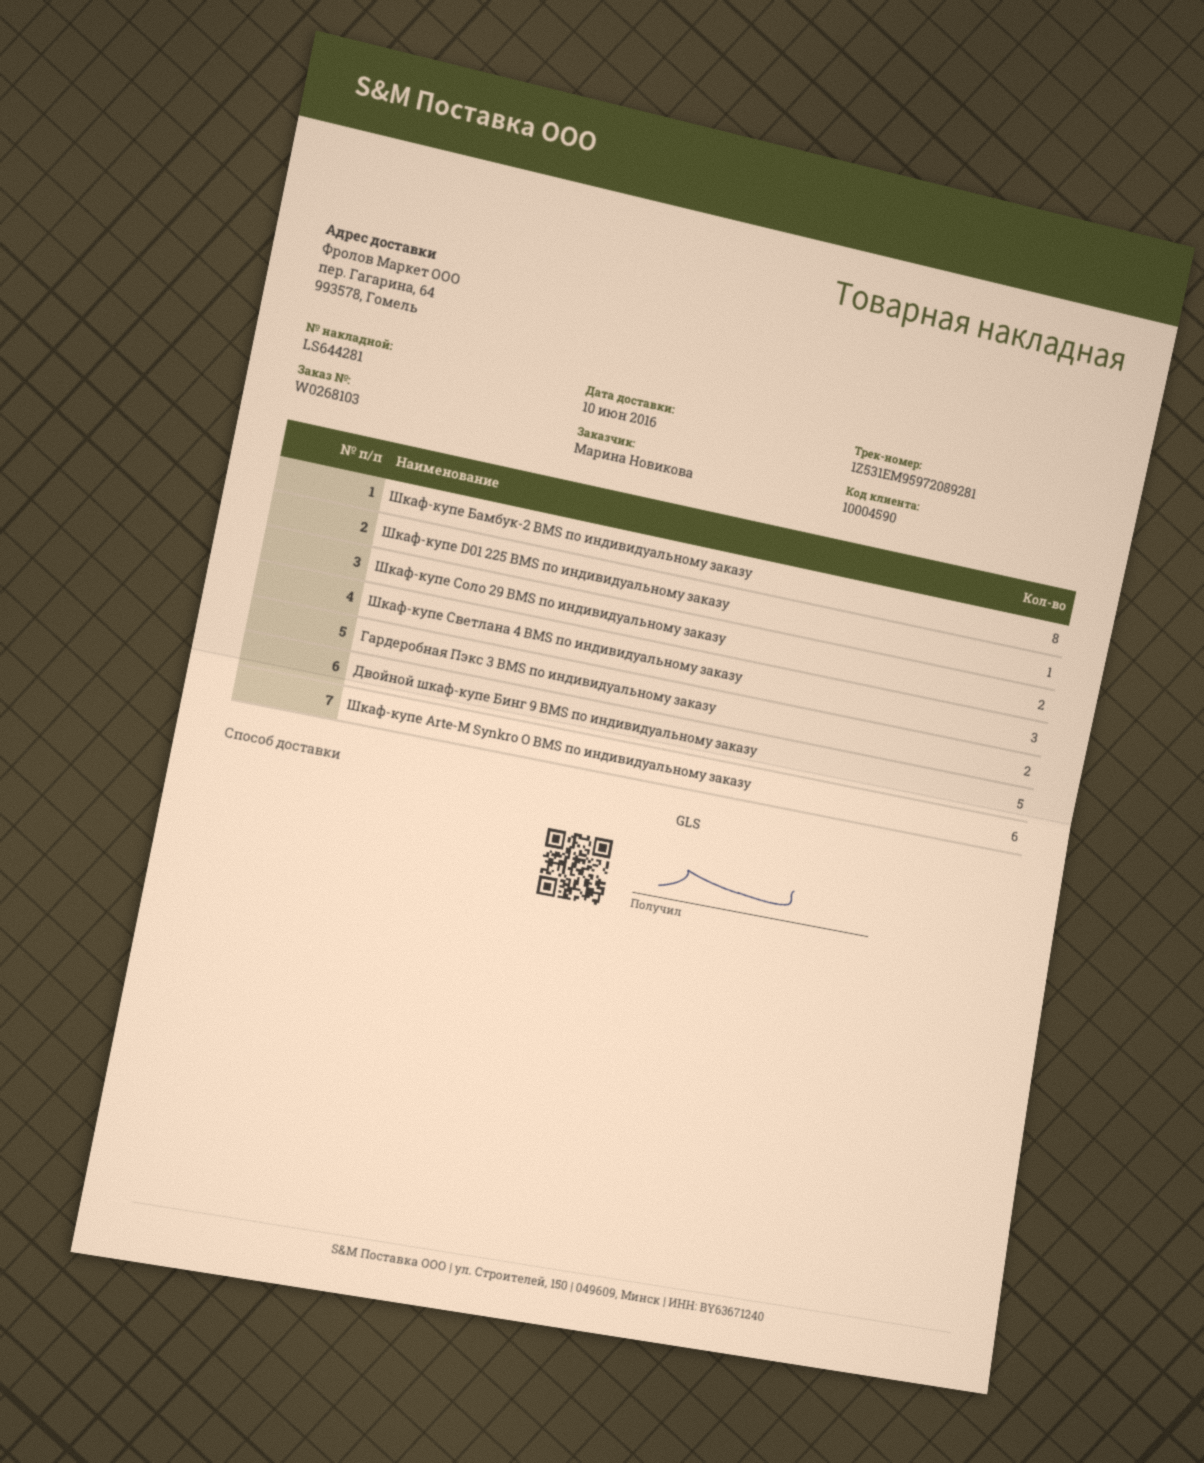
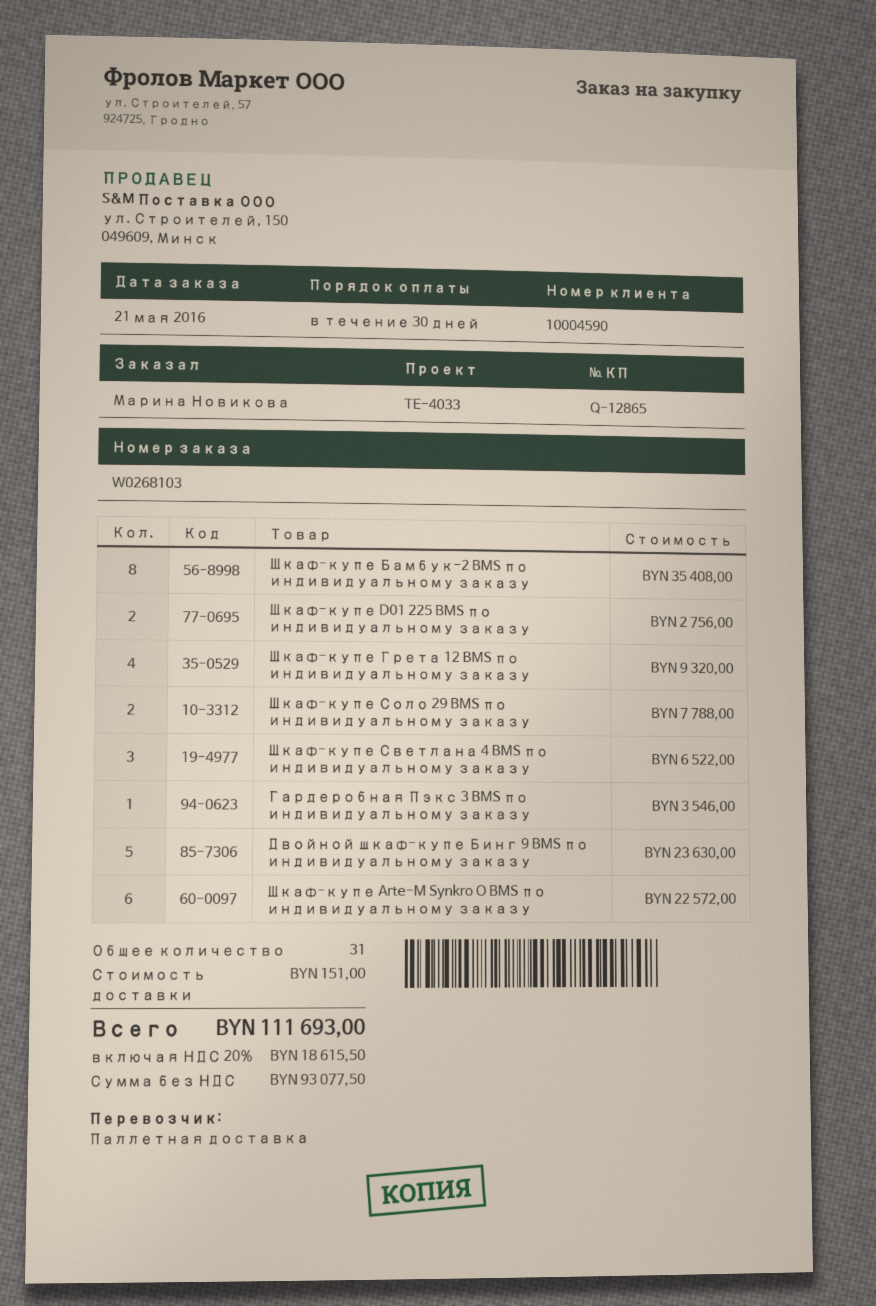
shipping method: GLS -> pallet freight
Шкаф-купе D01 225 BMS по индивидуальному заказу: 1 -> 2
Гардеробная Пэкс 3 BMS по индивидуальному заказу: 2 -> 1
Шкаф-купе Грета 12 BMS по индивидуальному заказу: none -> 4

